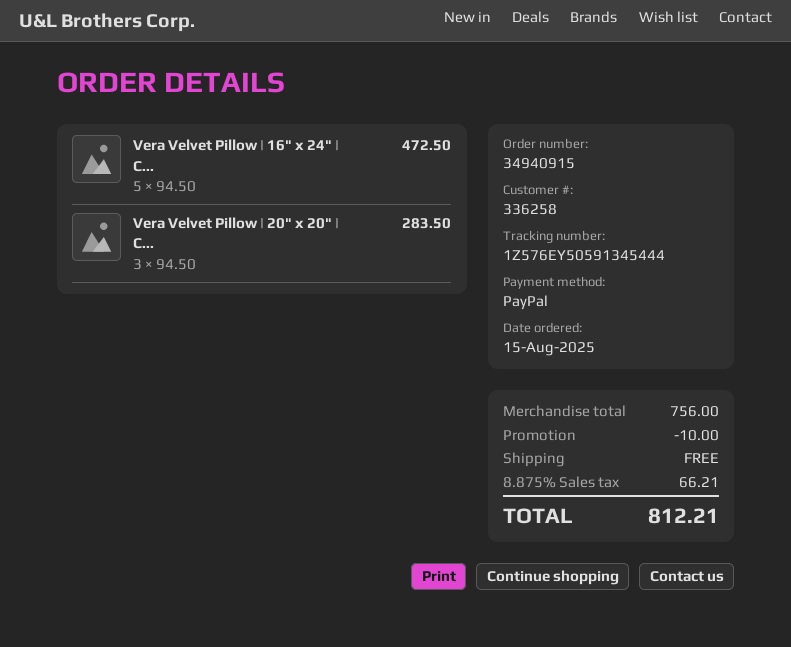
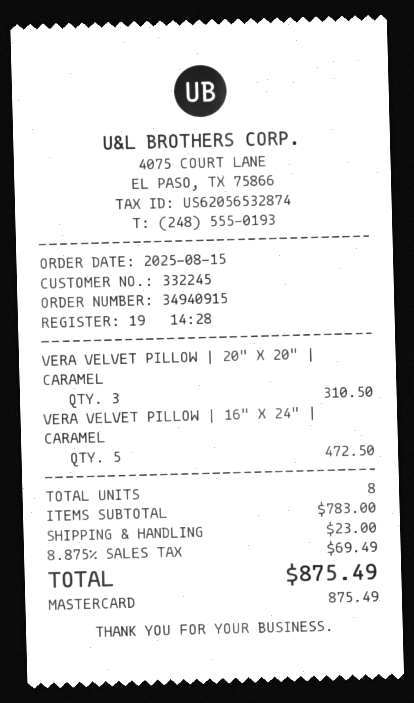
customer number: 336258 -> 332245
payment method: PayPal -> Mastercard
Vera Velvet Pillow | 20" x 20" | C...: 3 for 283.50 -> 3 for 310.50
subtotal: 756.00 -> 783.00
discount: 10.00 -> none
shipping: 0.00 -> 23.00
tax: 8.875% = 66.21 -> 8.875% = 69.49
total: 812.21 -> 875.49

